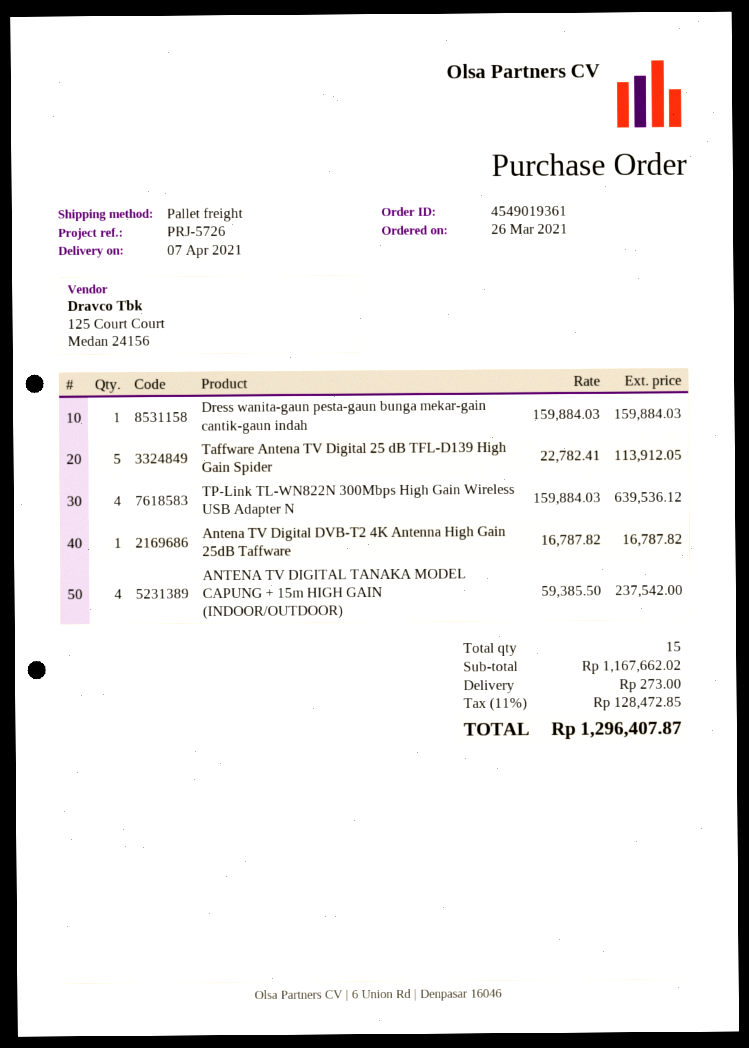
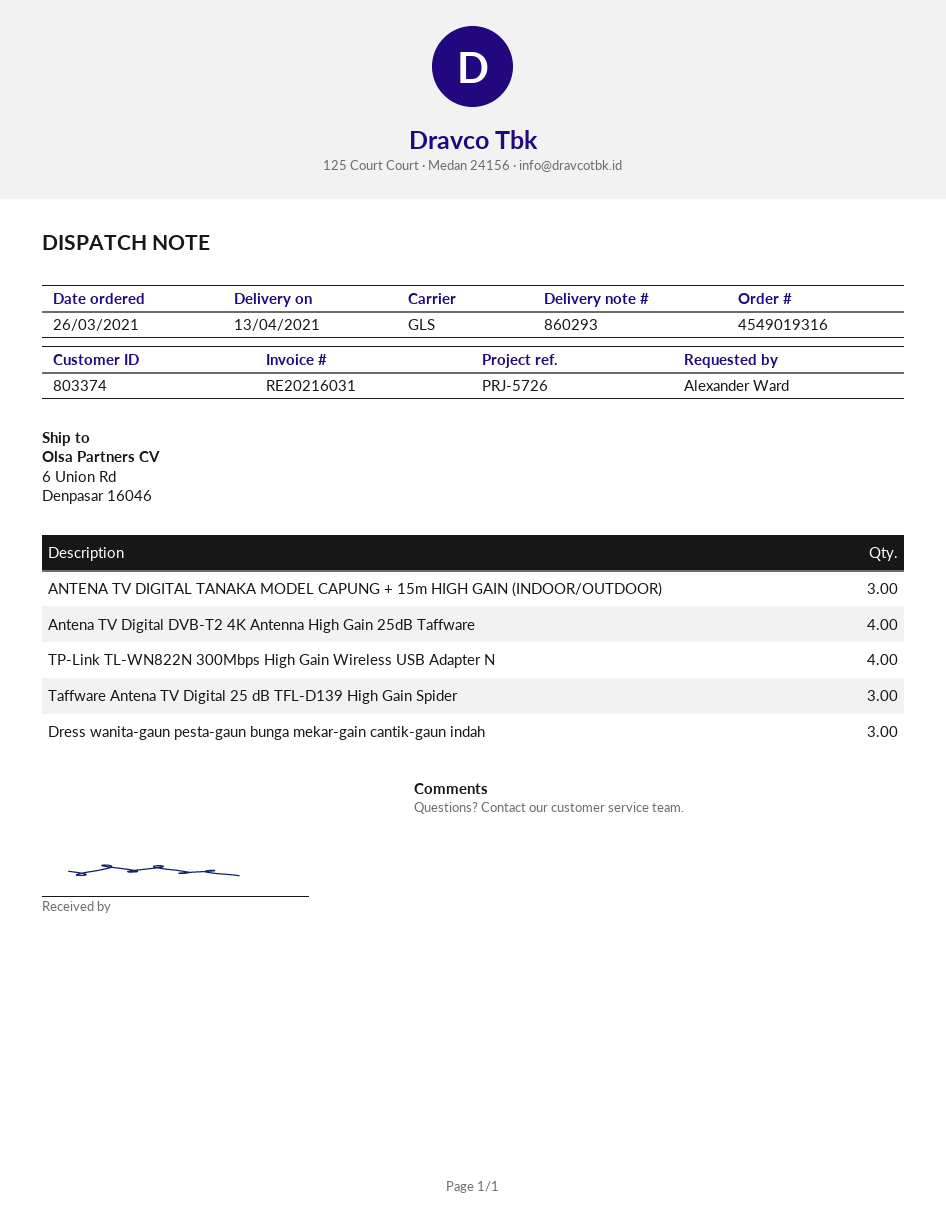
order number: 4549019361 -> 4549019316
delivery date: 2021-04-07 -> 2021-04-13
shipping method: pallet freight -> GLS
Dress wanita-gaun pesta-gaun bunga mekar-gain cantik-gaun indah: 1 -> 3
Taffware Antena TV Digital 25 dB TFL-D139 High Gain Spider: 5 -> 3
Antena TV Digital DVB-T2 4K Antenna High Gain 25dB Taffware: 1 -> 4
ANTENA TV DIGITAL TANAKA MODEL CAPUNG + 15m HIGH GAIN (INDOOR/OUTDOOR): 4 -> 3

